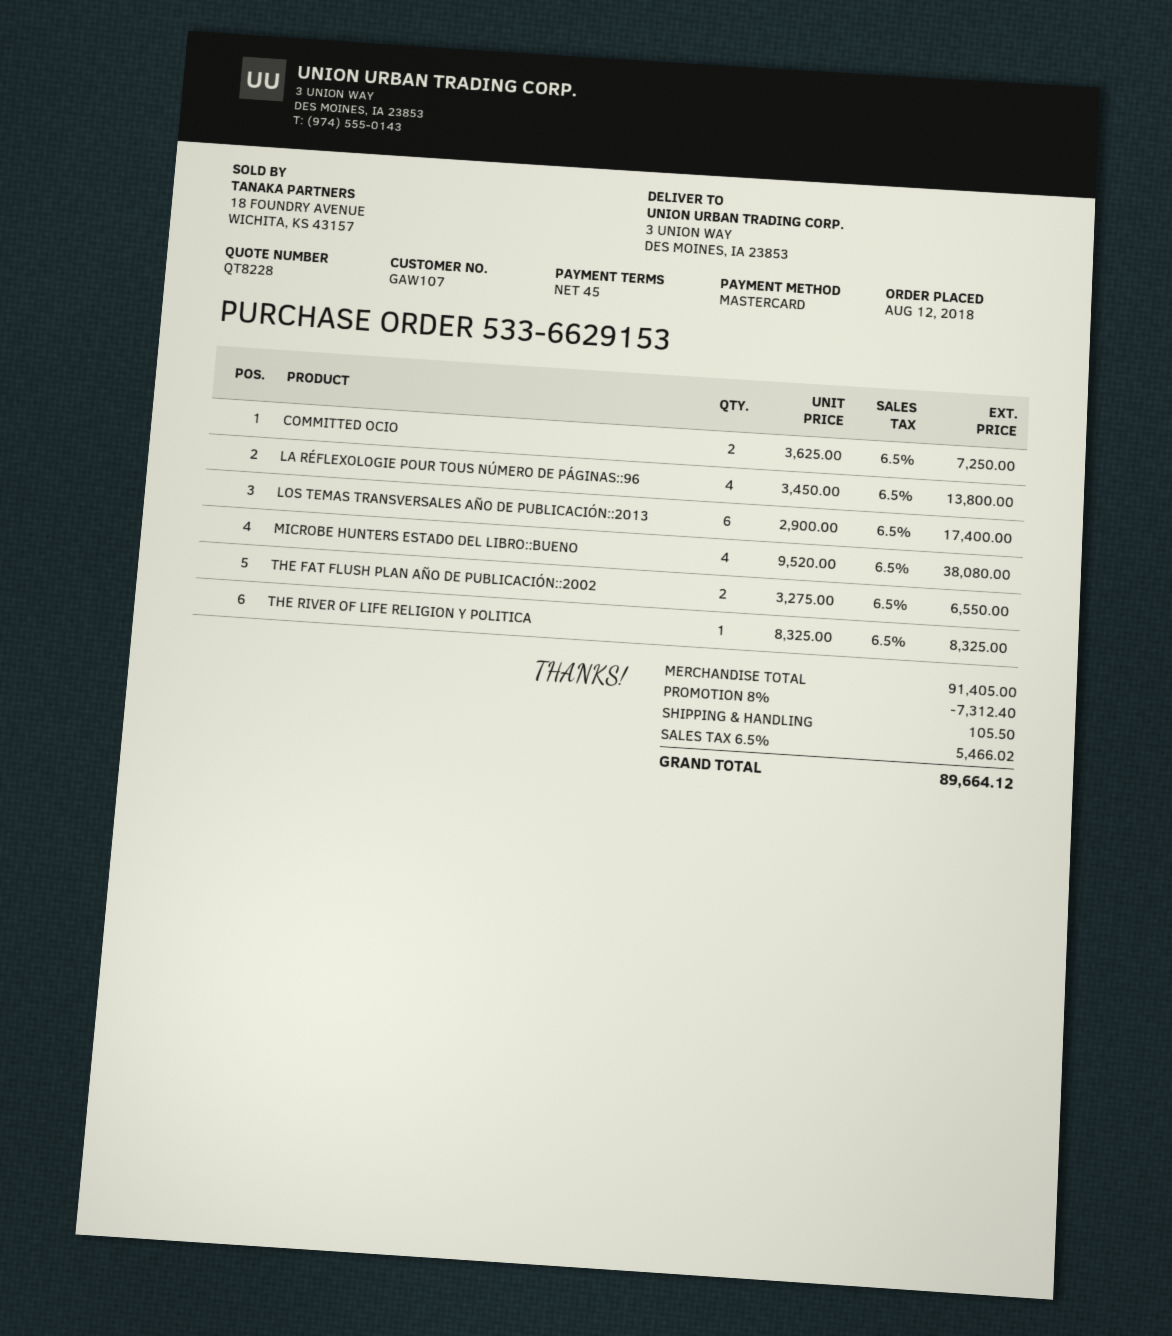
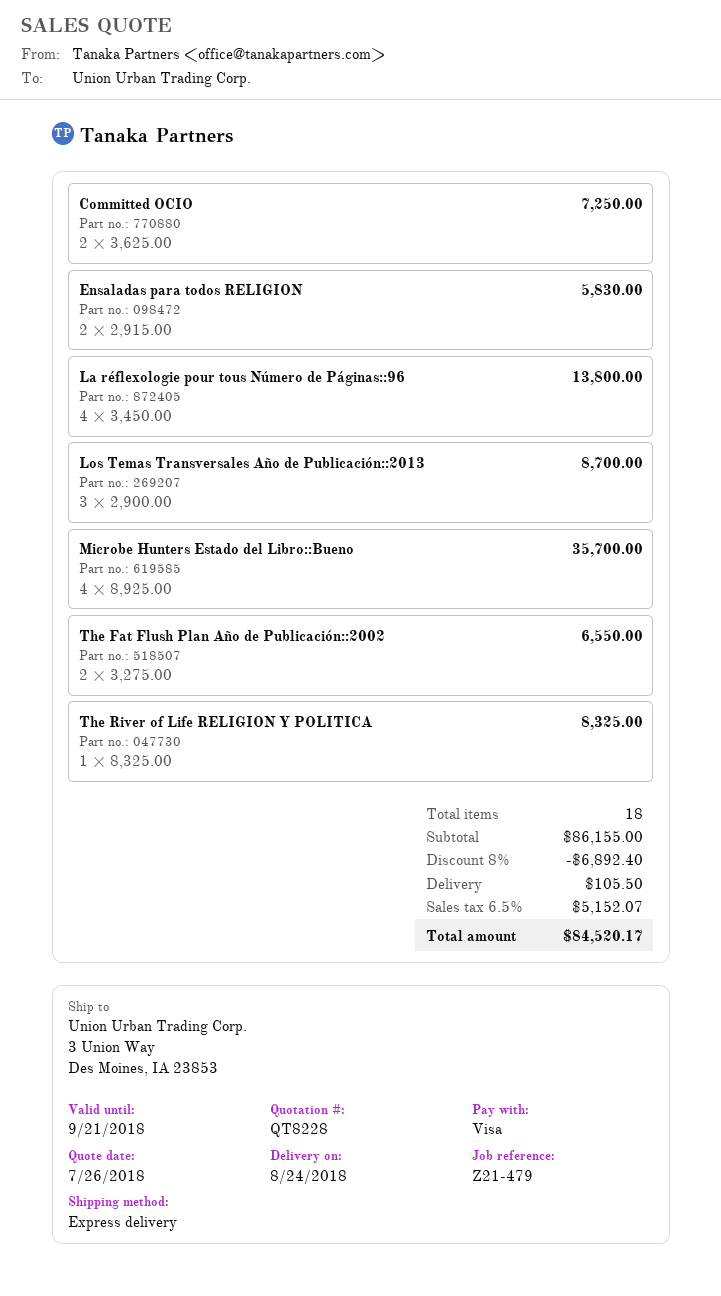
payment method: Mastercard -> Visa
LOS TEMAS TRANSVERSALES AÑO DE PUBLICACIÓN::2013: 6 x 2900.00 = 17400.00 -> 3 x 2900.00 = 8700.00
MICROBE HUNTERS ESTADO DEL LIBRO::BUENO: 4 x 9520.00 = 38080.00 -> 4 x 8925.00 = 35700.00
Ensaladas para todos RELIGION: none -> 2 x 2915.00 = 5830.00
subtotal: 91405.00 -> 86155.00
discount: 8% = 7312.40 -> 8% = 6892.40
tax: 6.5% = 5466.02 -> 6.5% = 5152.07
total: 89664.12 -> 84520.17

